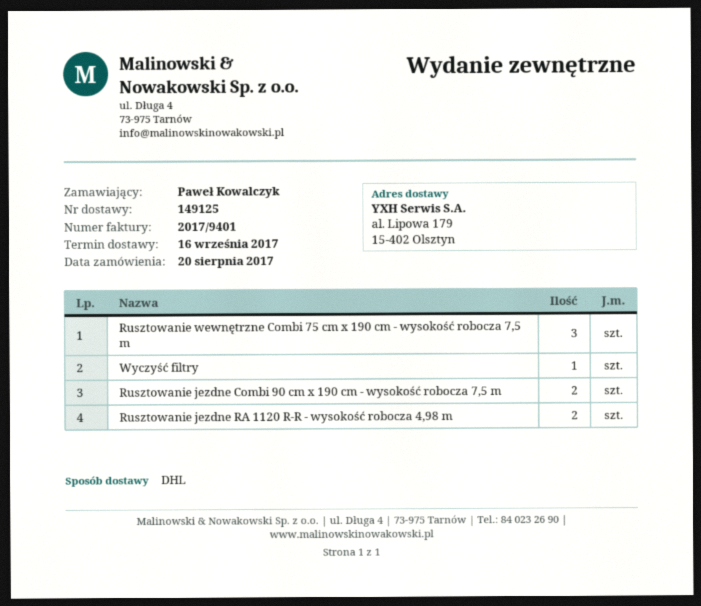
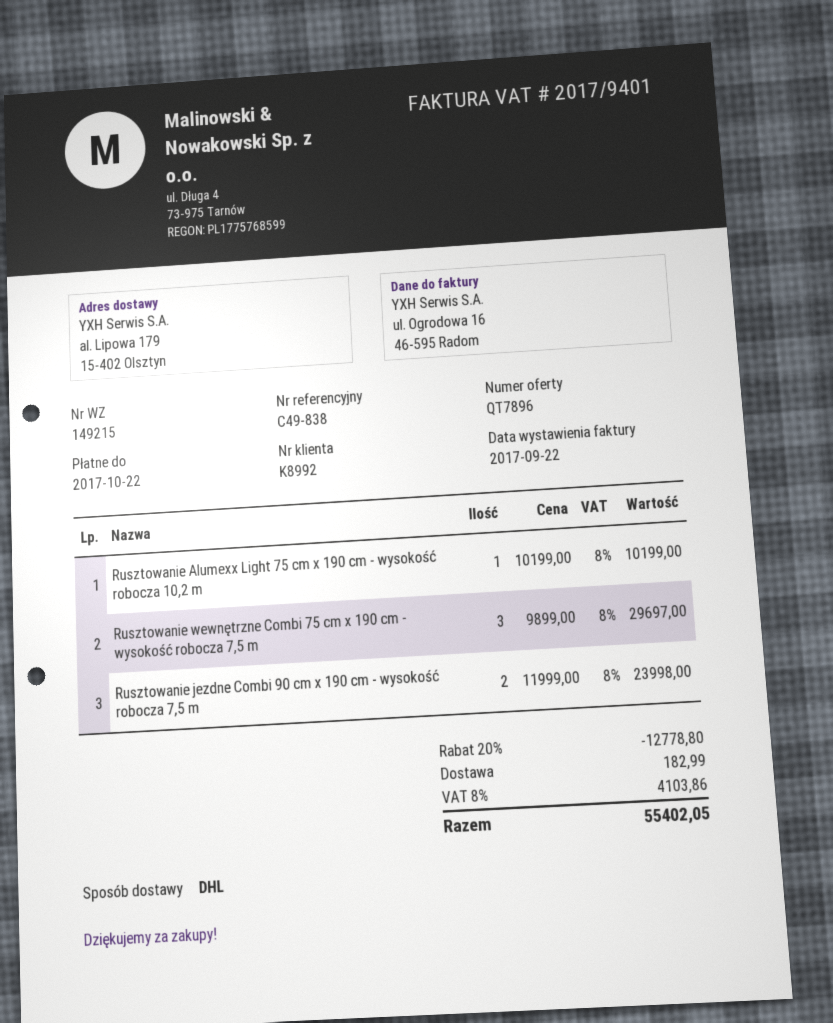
delivery note number: 149125 -> 149215
Wyczyść filtry: 1 -> none
Rusztowanie jezdne RA 1120 R-R - wysokość robocza 4,98 m: 2 -> none
Rusztowanie Alumexx Light 75 cm x 190 cm - wysokość robocza 10,2 m: none -> 1

